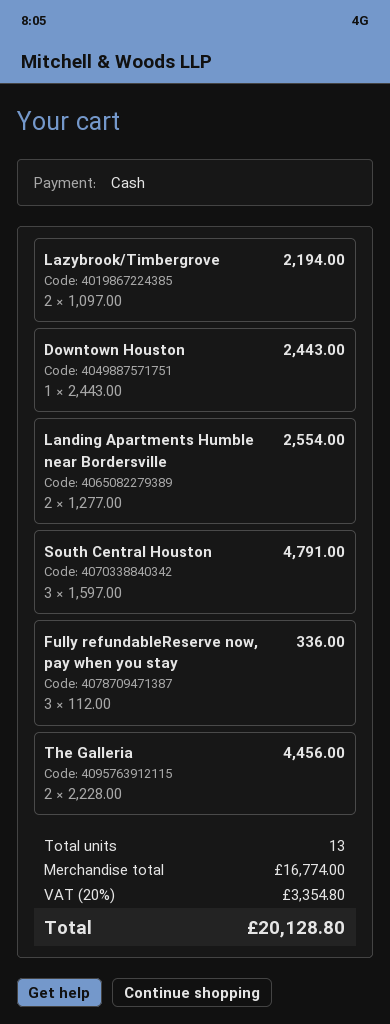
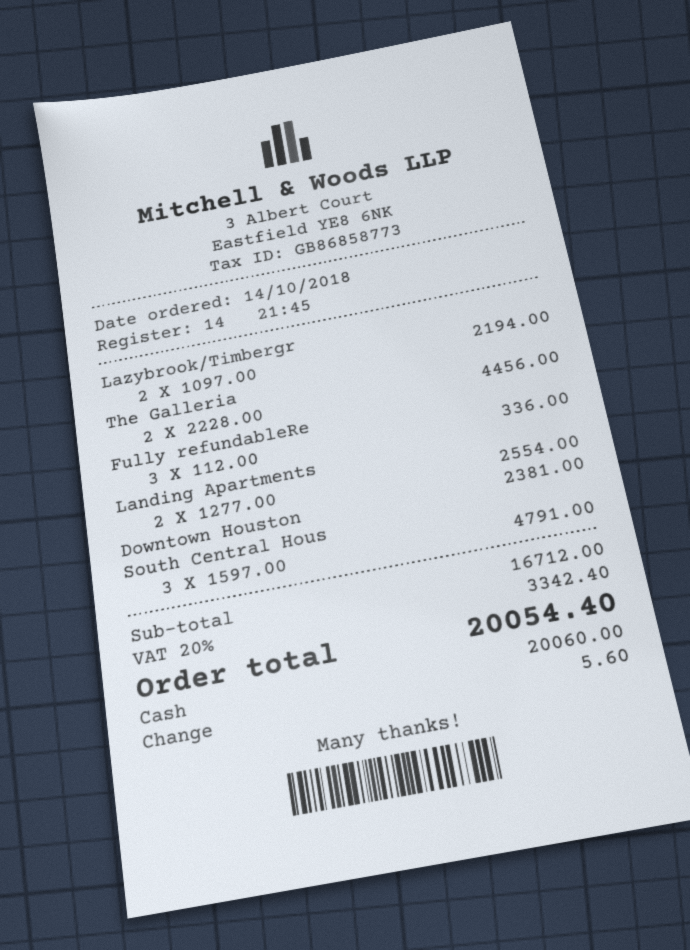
Downtown Houston: 1 x 2443.00 = 2443.00 -> 1 x 2381.00 = 2381.00
subtotal: 16774.00 -> 16712.00
tax: 20% = 3354.80 -> 20% = 3342.40
total: 20128.80 -> 20054.40

